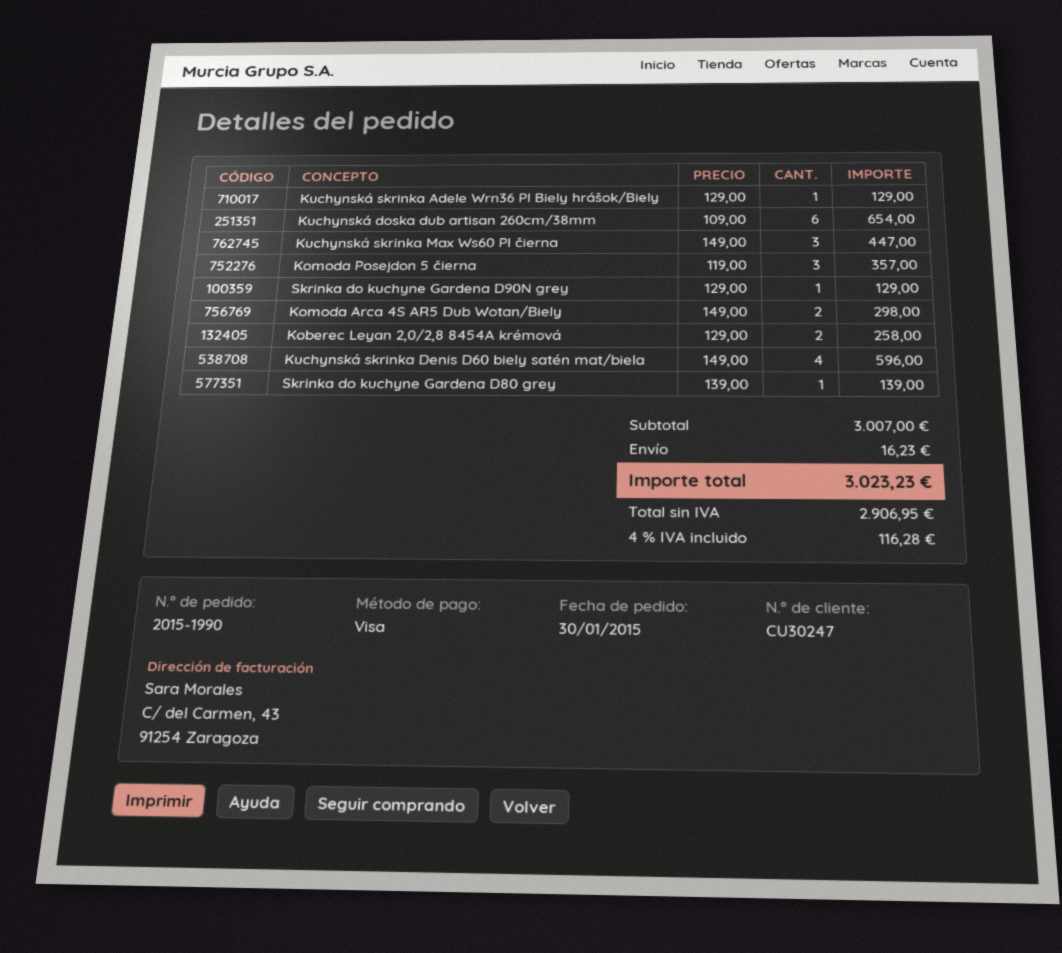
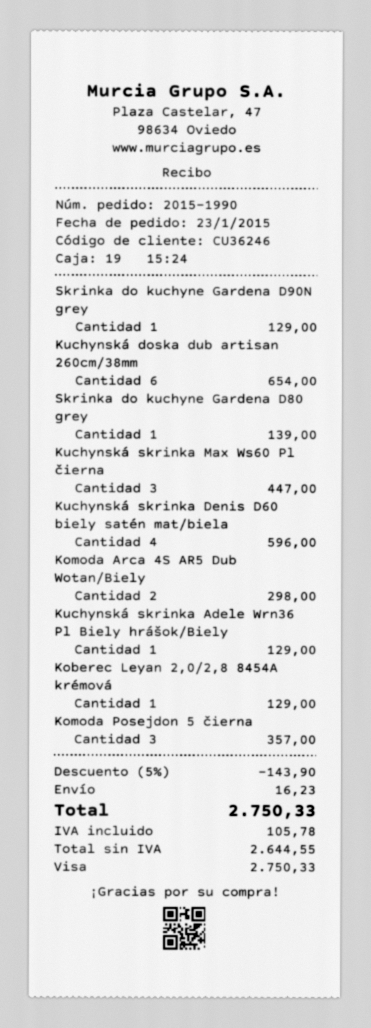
order date: 2015-01-30 -> 2015-01-23
customer number: CU30247 -> CU36246
Koberec Leyan 2,0/2,8 8454A krémová: 2 for 258.00 -> 1 for 129.00
discount: none -> 5% = 143.90
net: 2906.95 -> 2644.55
tax: 116.28 -> 105.78
total: 3023.23 -> 2750.33

